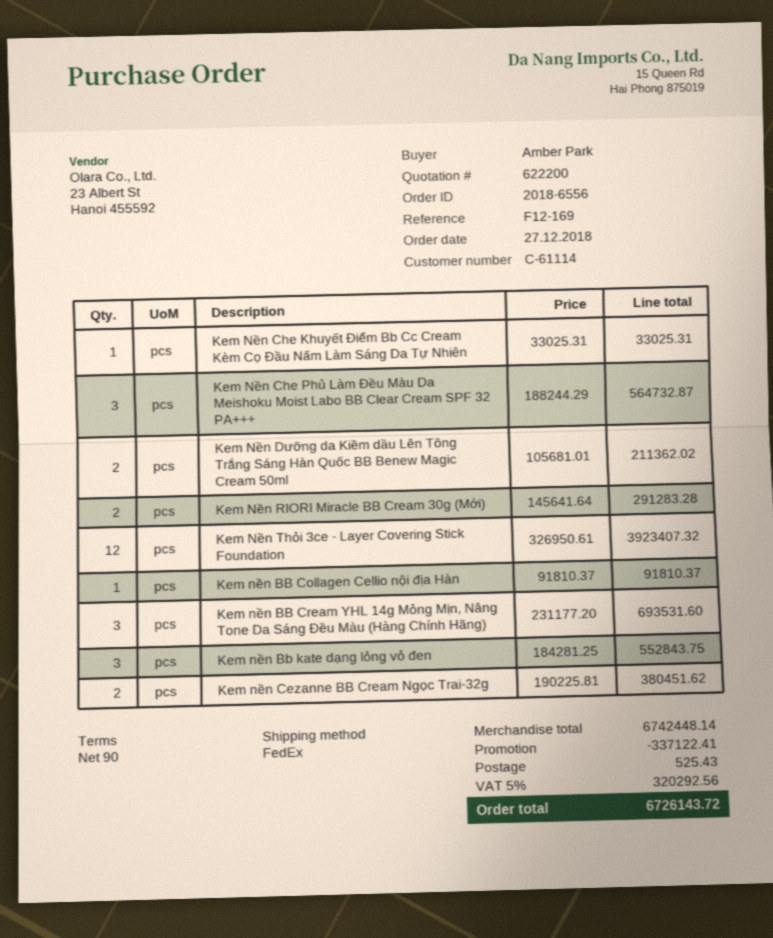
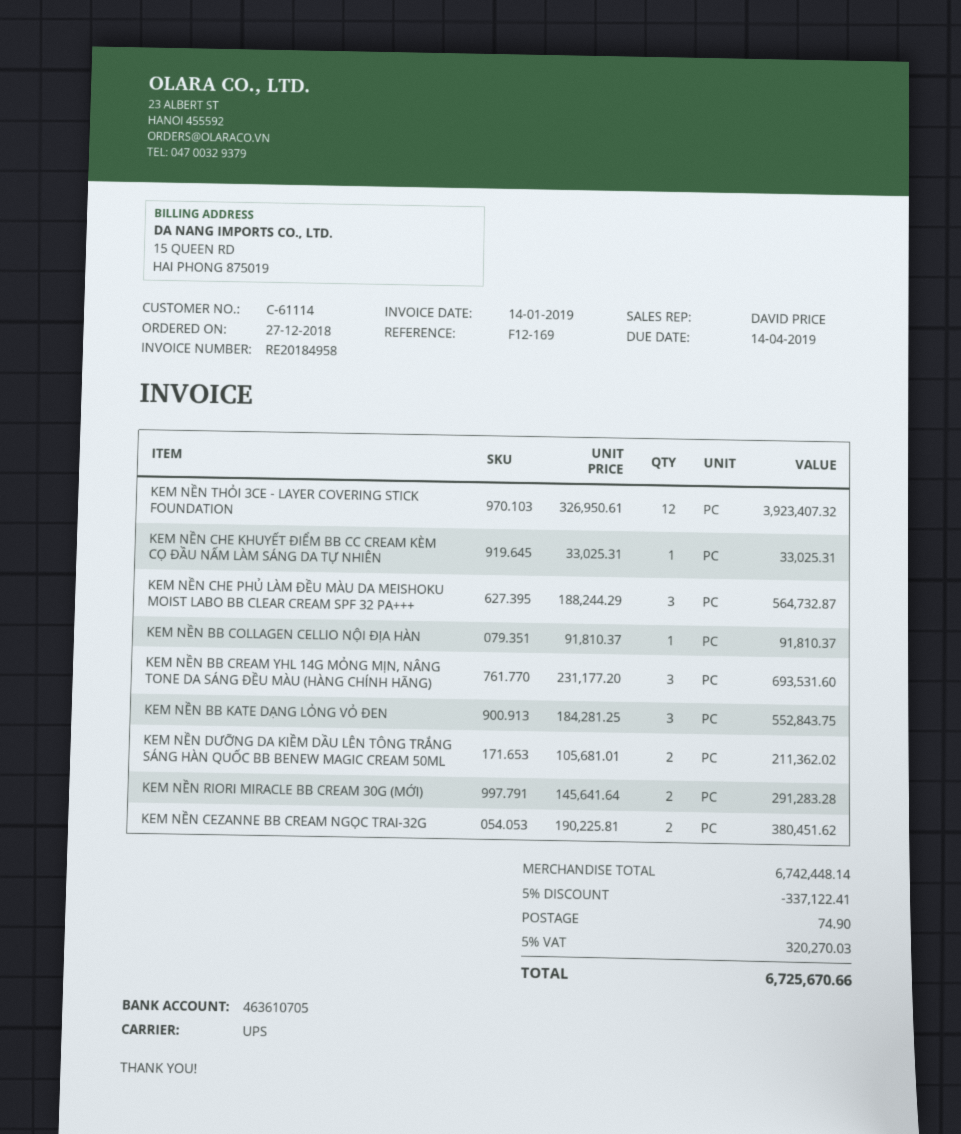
shipping method: FedEx -> UPS
shipping: 525.43 -> 74.90
tax: 5% = 320292.56 -> 5% = 320270.03
total: 6726143.72 -> 6725670.66

